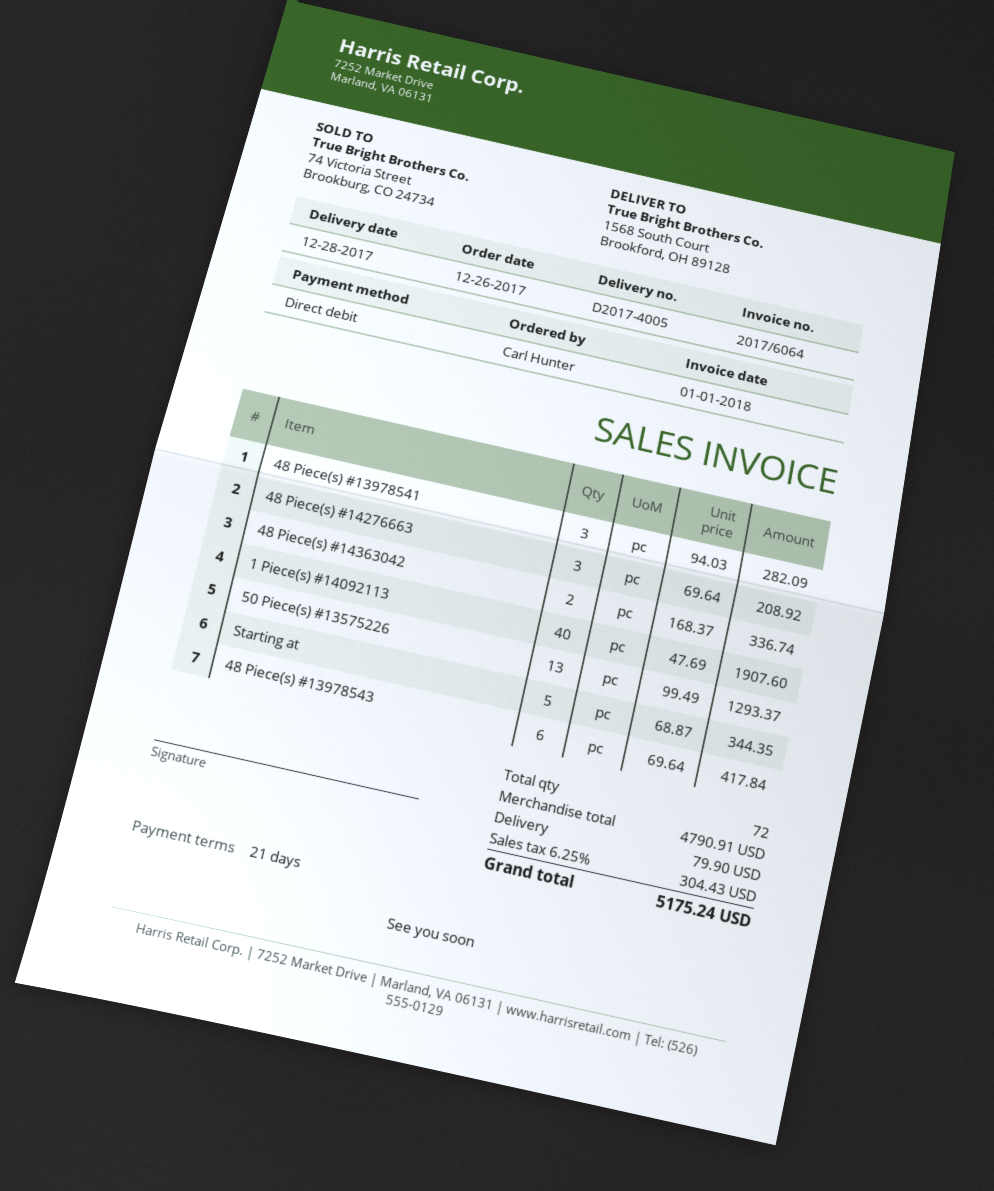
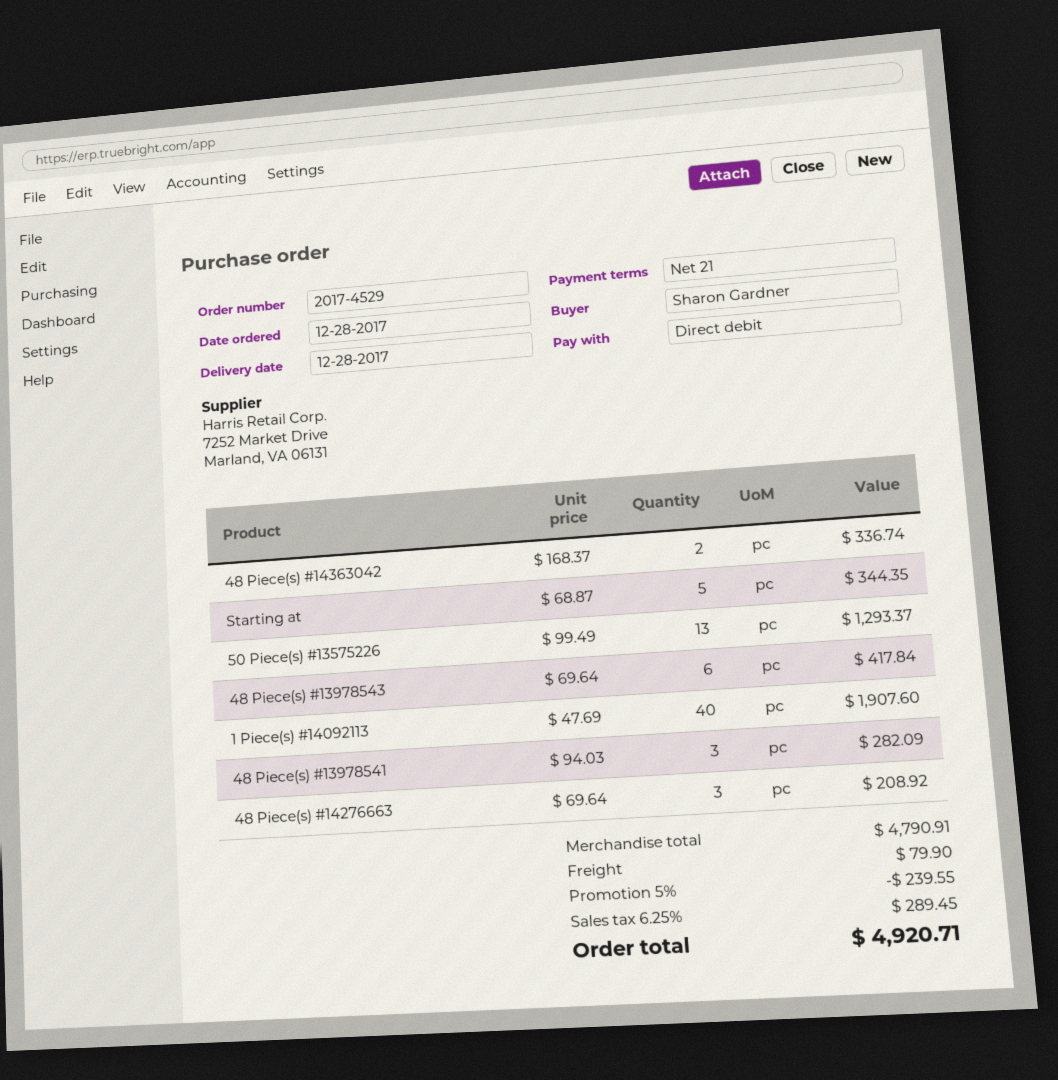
order date: 2017-12-26 -> 2017-12-28
ordered by: Carl Hunter -> Sharon Gardner
discount: none -> 5% = 239.55
tax: 6.25% = 304.43 -> 6.25% = 289.45
total: 5175.24 -> 4920.71

